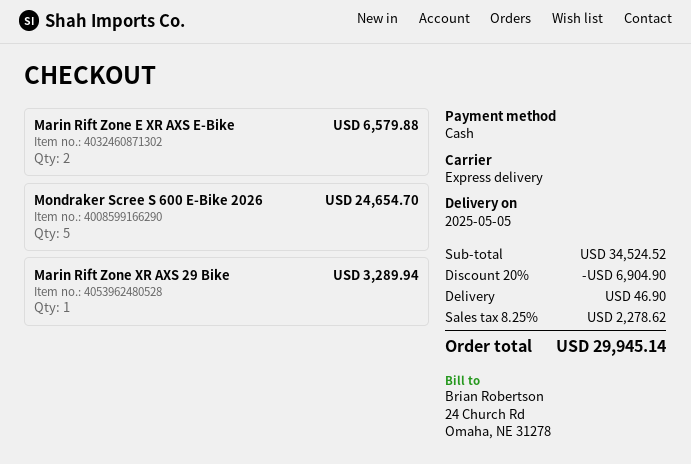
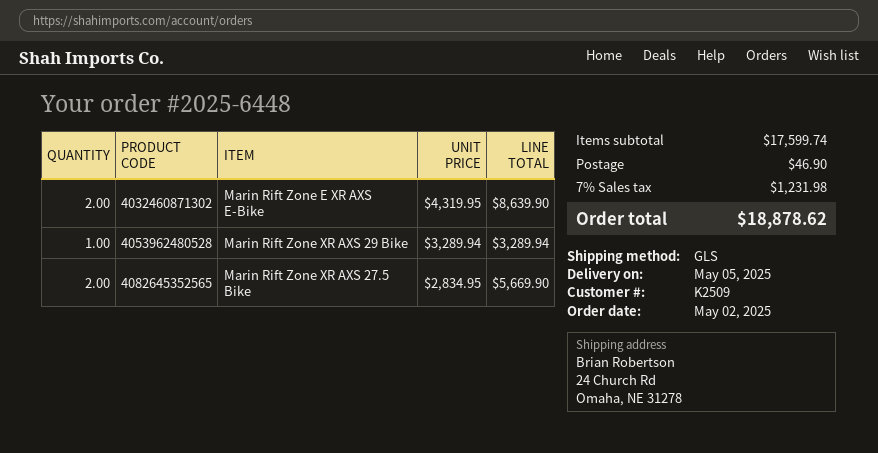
shipping method: express -> GLS
Marin Rift Zone E XR AXS E-Bike: 2 for 6579.88 -> 2 for 8639.90
Mondraker Scree S 600 E-Bike 2026: 5 for 24654.70 -> none
Marin Rift Zone XR AXS 27.5 Bike: none -> 2 for 5669.90
subtotal: 34524.52 -> 17599.74
discount: 20% = 6904.90 -> none
tax: 8.25% = 2278.62 -> 7% = 1231.98
total: 29945.14 -> 18878.62

